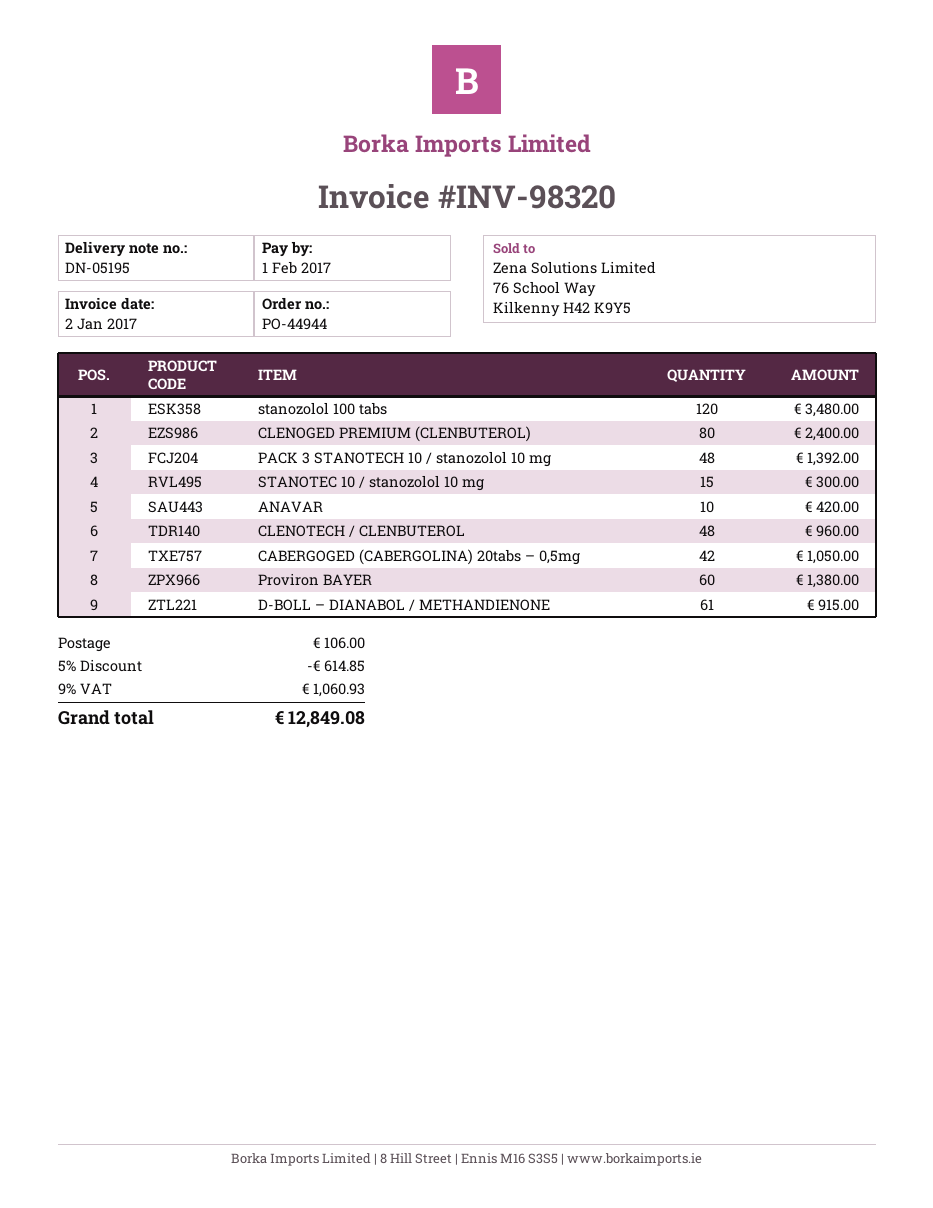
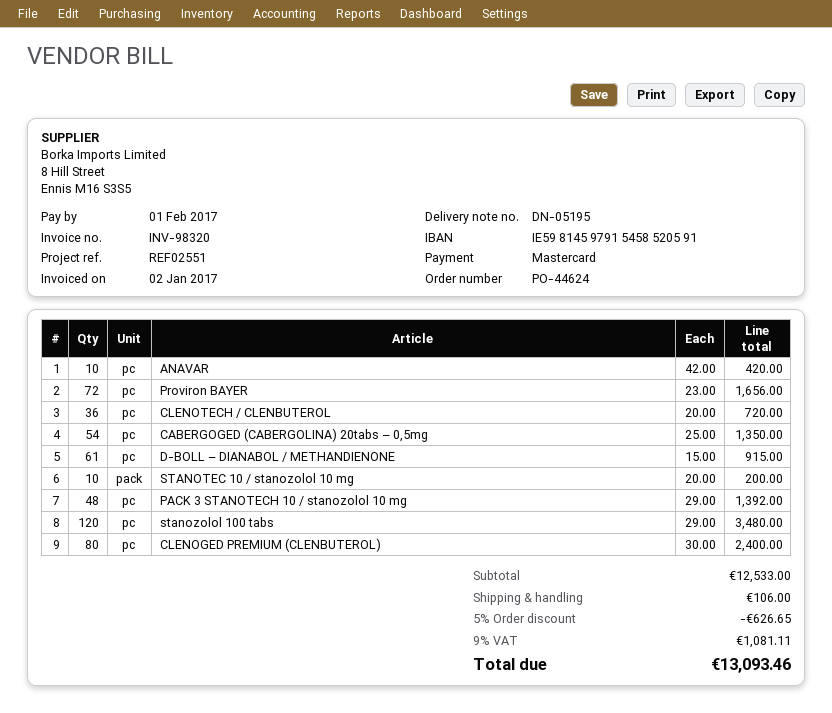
order number: PO-44944 -> PO-44624
STANOTEC 10 / stanozolol 10 mg: 15 for 300.00 -> 10 for 200.00
CLENOTECH / CLENBUTEROL: 48 for 960.00 -> 36 for 720.00
CABERGOGED (CABERGOLINA) 20tabs – 0,5mg: 42 for 1050.00 -> 54 for 1350.00
Proviron BAYER: 60 for 1380.00 -> 72 for 1656.00
discount: 5% = 614.85 -> 5% = 626.65
tax: 9% = 1060.93 -> 9% = 1081.11
total: 12849.08 -> 13093.46

